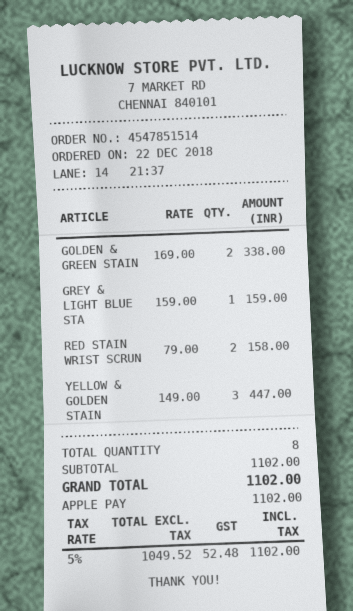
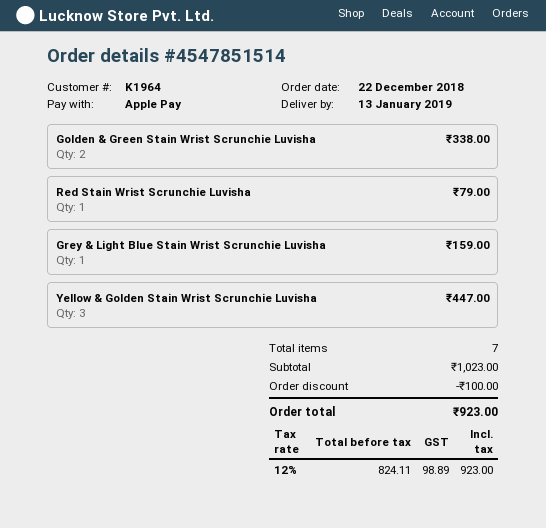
RED STAIN WRIST SCRUN: 2 for 158.00 -> 1 for 79.00
total quantity: 8 -> 7
subtotal: 1102.00 -> 1023.00
discount: none -> 100.00
net: 1049.52 -> 824.11
tax: 5% = 52.48 -> 12% = 98.89
total: 1102.00 -> 923.00

